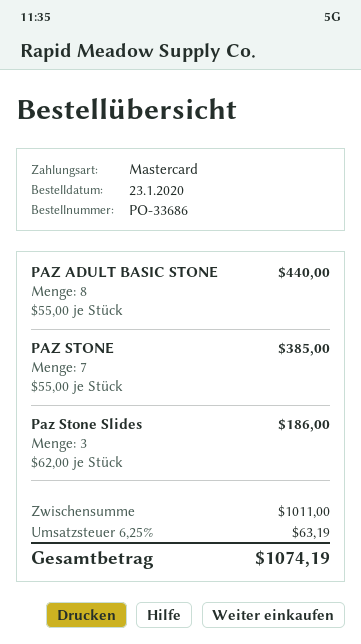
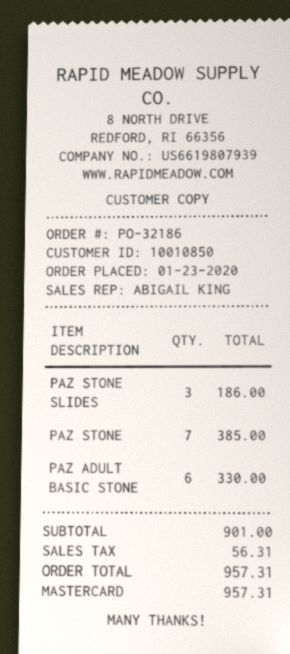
order number: PO-33686 -> PO-32186
PAZ ADULT BASIC STONE: 8 for 440.00 -> 6 for 330.00
subtotal: 1011.00 -> 901.00
tax: 63.19 -> 56.31
total: 1074.19 -> 957.31

